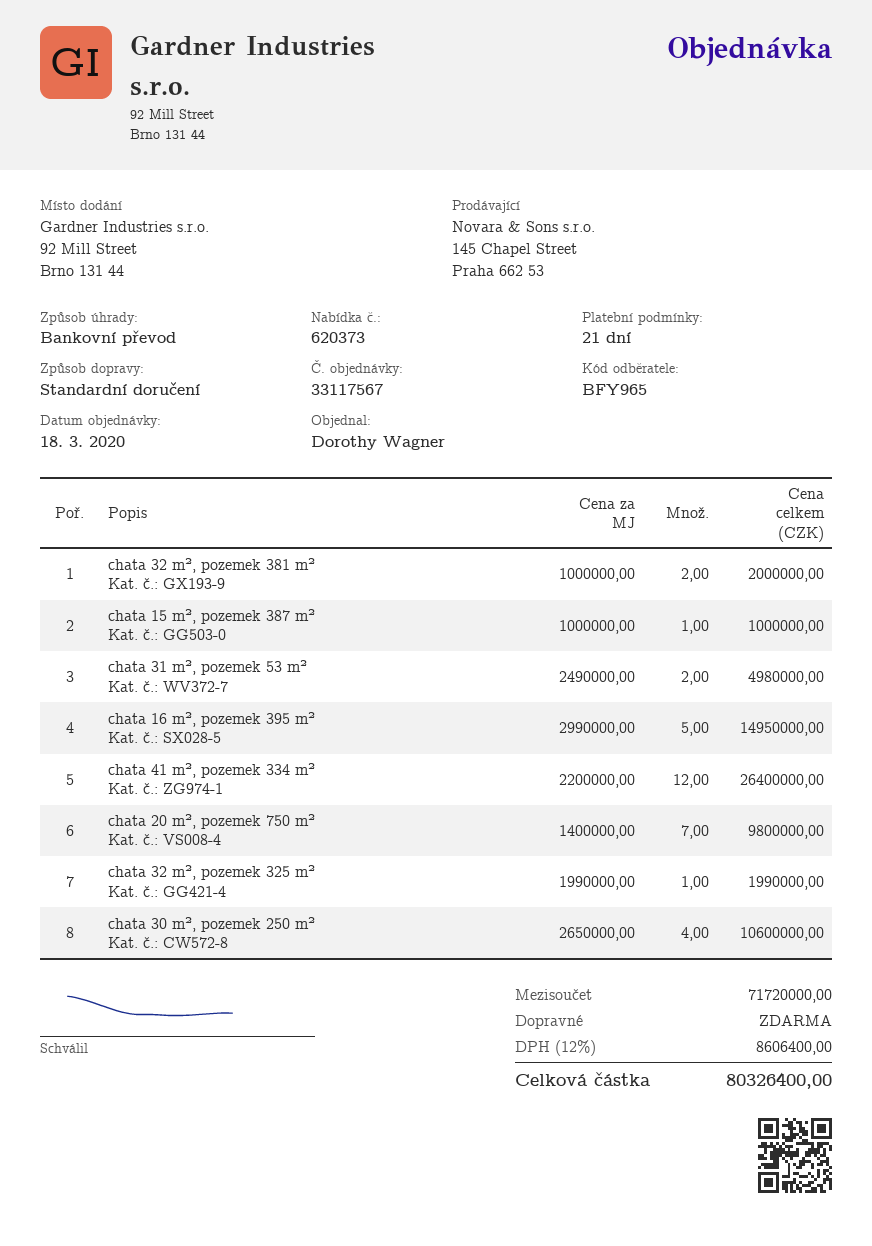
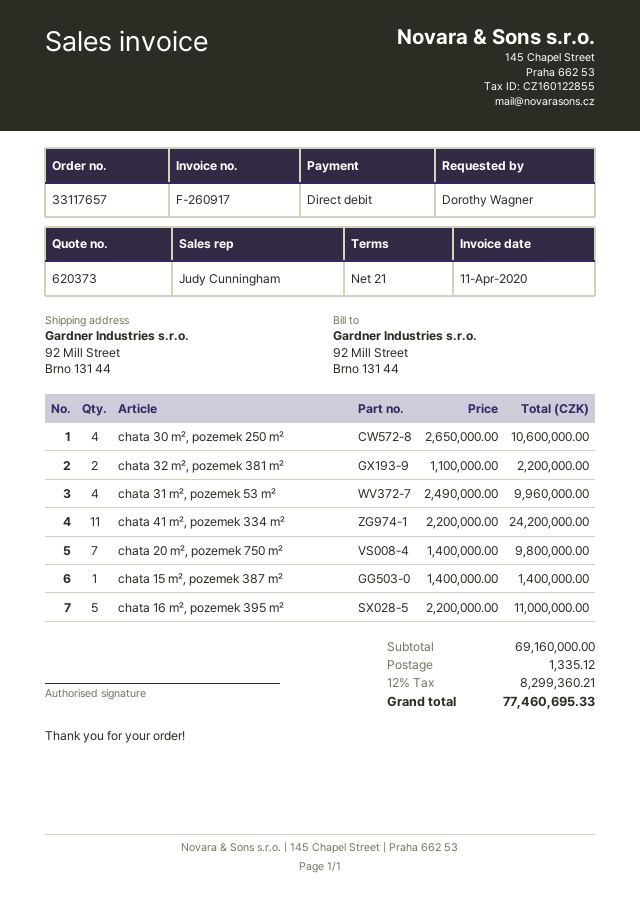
order number: 33117567 -> 33117657
payment method: bank transfer -> direct debit
chata 32 m², pozemek 381 m²: 2 x 1000000.00 = 2000000.00 -> 2 x 1100000.00 = 2200000.00
chata 15 m², pozemek 387 m²: 1 x 1000000.00 = 1000000.00 -> 1 x 1400000.00 = 1400000.00
chata 31 m², pozemek 53 m²: 2 x 2490000.00 = 4980000.00 -> 4 x 2490000.00 = 9960000.00
chata 16 m², pozemek 395 m²: 5 x 2990000.00 = 14950000.00 -> 5 x 2200000.00 = 11000000.00
chata 41 m², pozemek 334 m²: 12 x 2200000.00 = 26400000.00 -> 11 x 2200000.00 = 24200000.00
chata 32 m², pozemek 325 m²: 1 x 1990000.00 = 1990000.00 -> none
subtotal: 71720000.00 -> 69160000.00
shipping: 0.00 -> 1335.12
tax: 12% = 8606400.00 -> 12% = 8299360.21
total: 80326400.00 -> 77460695.33

